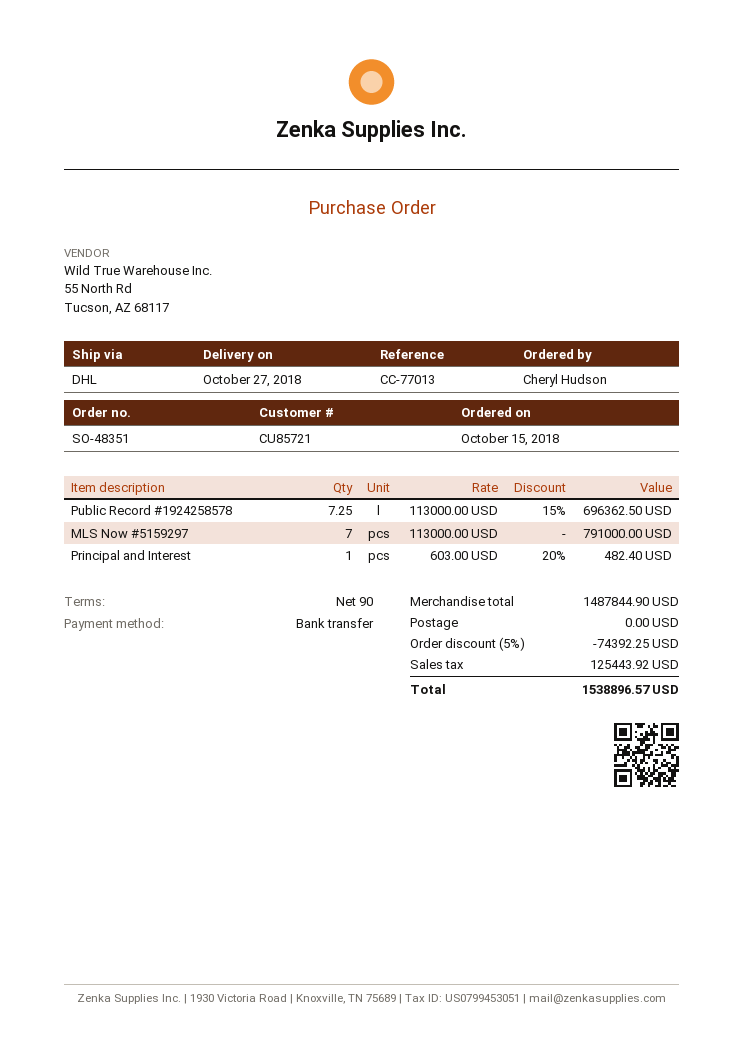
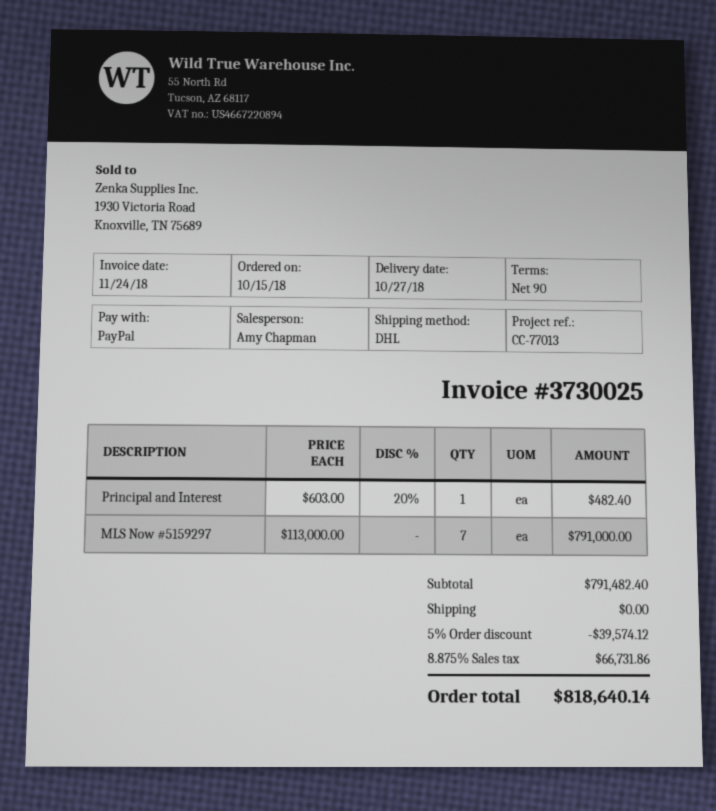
payment method: bank transfer -> PayPal
Public Record #1924258578: 7.25 x 113000.00 - 15% = 696362.50 -> none
subtotal: 1487844.90 -> 791482.40
discount: 5% = 74392.25 -> 5% = 39574.12
tax: 125443.92 -> 66731.86
total: 1538896.57 -> 818640.14

